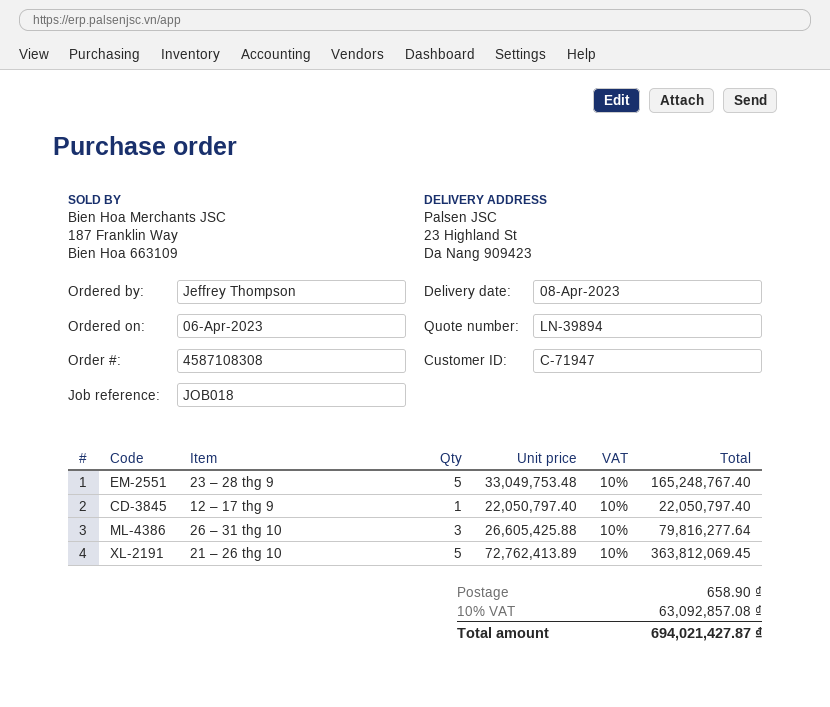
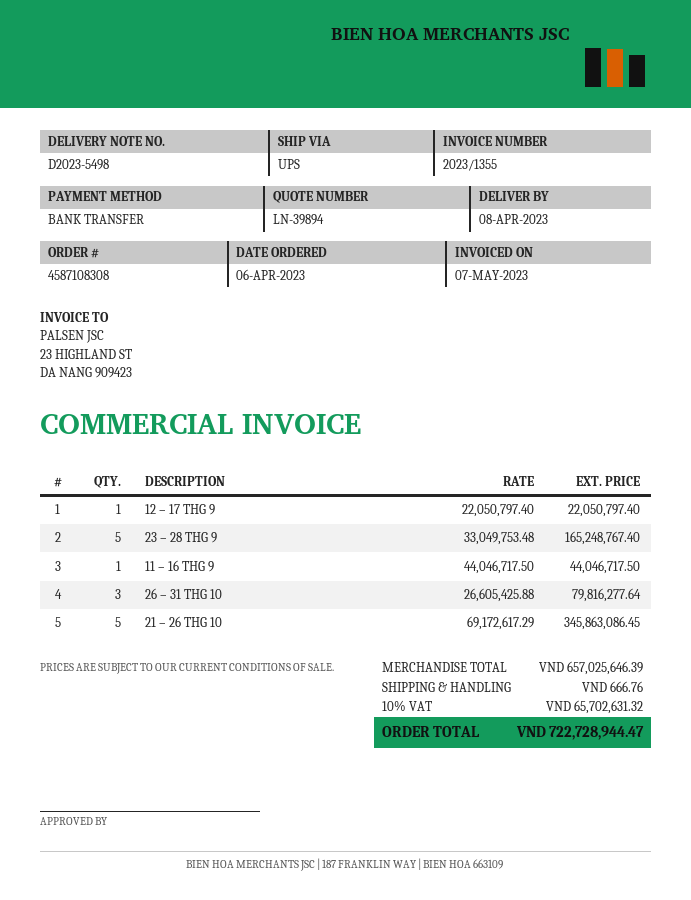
21 – 26 thg 10: 5 x 72762413.89 = 363812069.45 -> 5 x 69172617.29 = 345863086.45
11 – 16 THG 9: none -> 1 x 44046717.50 = 44046717.50
shipping: 658.90 -> 666.76
tax: 10% = 63092857.08 -> 10% = 65702631.32
total: 694021427.87 -> 722728944.47

